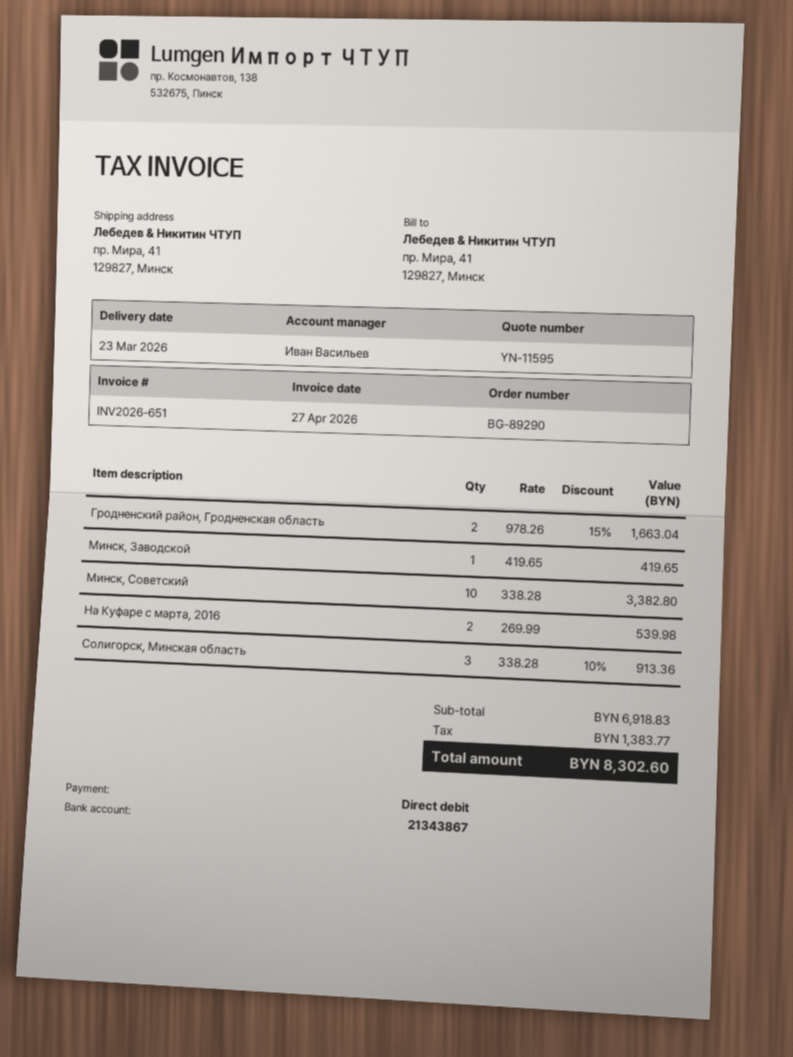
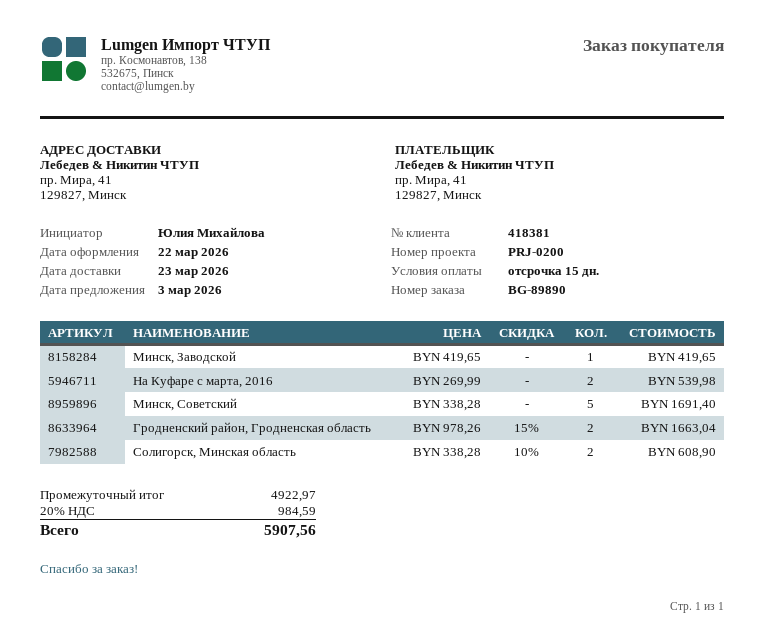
order number: BG-89290 -> BG-89890
Минск, Советский: 10 x 338.28 = 3382.80 -> 5 x 338.28 = 1691.40
Солигорск, Минская область: 3 x 338.28 - 10% = 913.36 -> 2 x 338.28 - 10% = 608.90
subtotal: 6918.83 -> 4922.97
tax: 1383.77 -> 984.59
total: 8302.60 -> 5907.56

